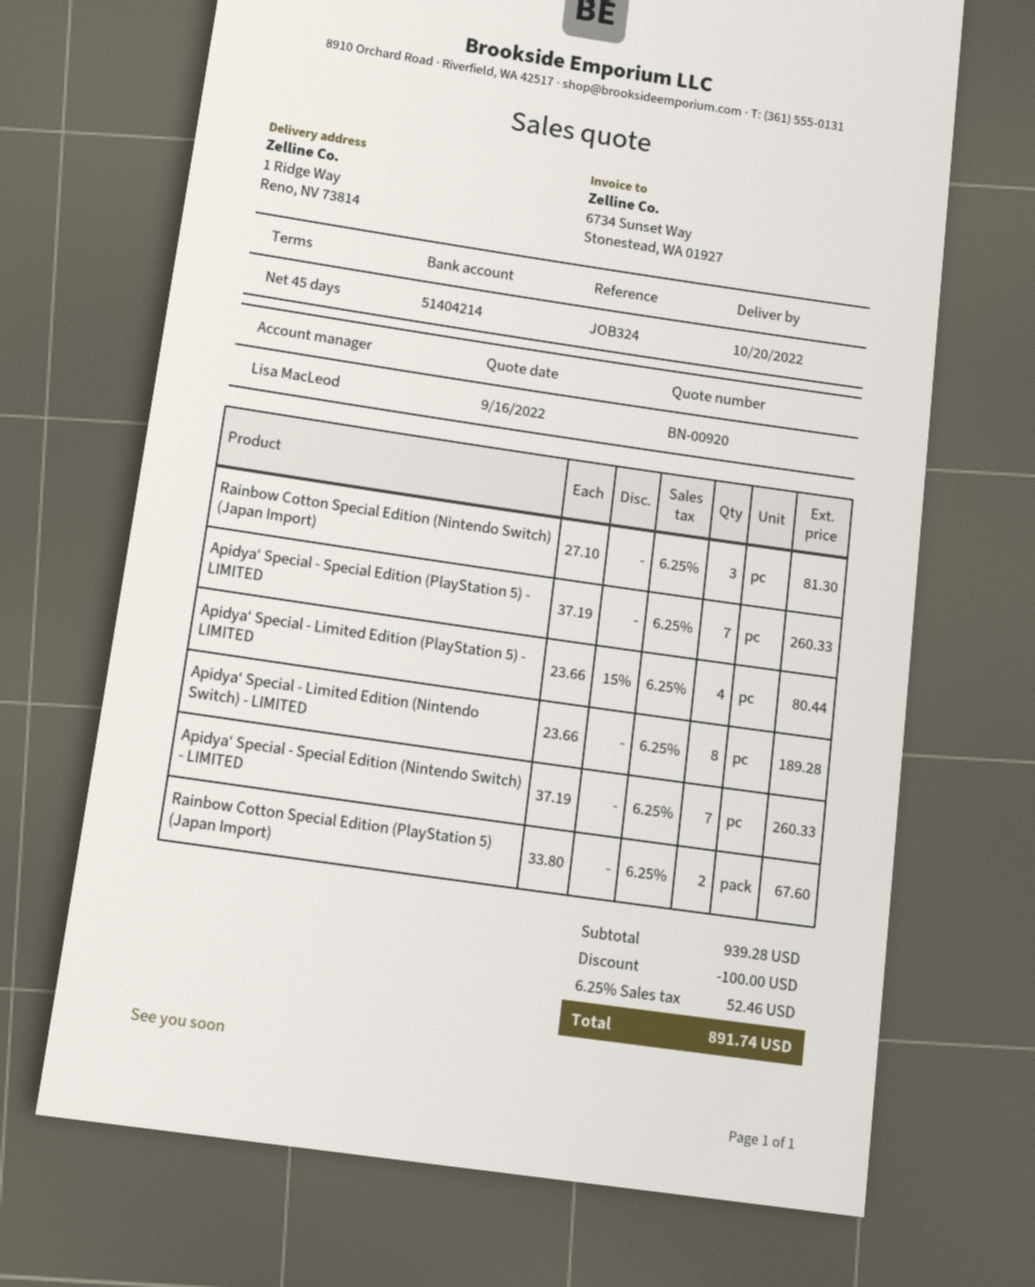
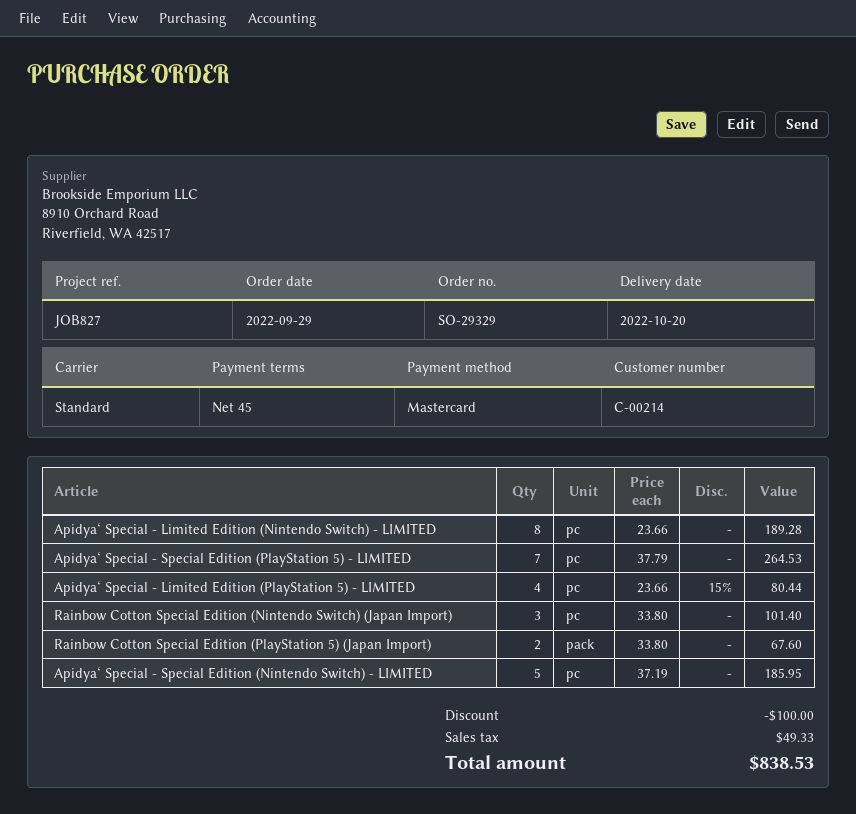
reference: JOB324 -> JOB827
Rainbow Cotton Special Edition (Nintendo Switch) (Japan Import): 3 x 27.10 = 81.30 -> 3 x 33.80 = 101.40
Apidya‘ Special - Special Edition (PlayStation 5) - LIMITED: 7 x 37.19 = 260.33 -> 7 x 37.79 = 264.53
Apidya‘ Special - Special Edition (Nintendo Switch) - LIMITED: 7 x 37.19 = 260.33 -> 5 x 37.19 = 185.95
tax: 52.46 -> 49.33
total: 891.74 -> 838.53

